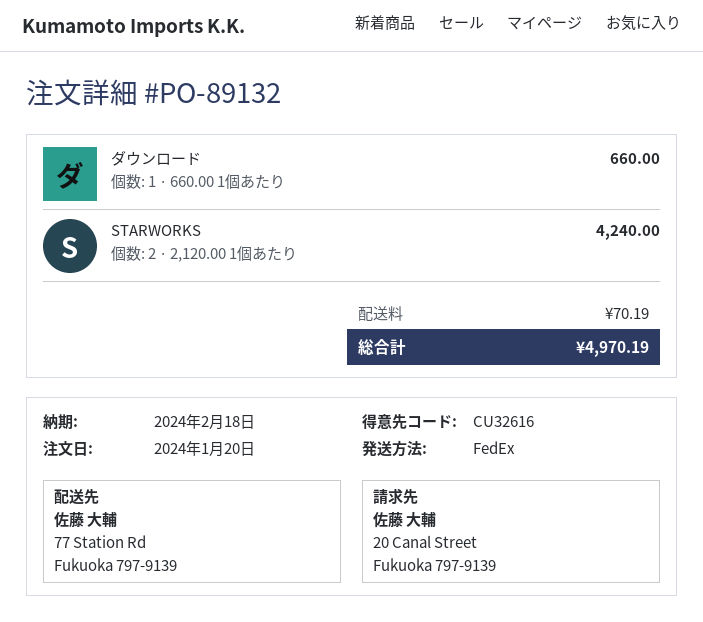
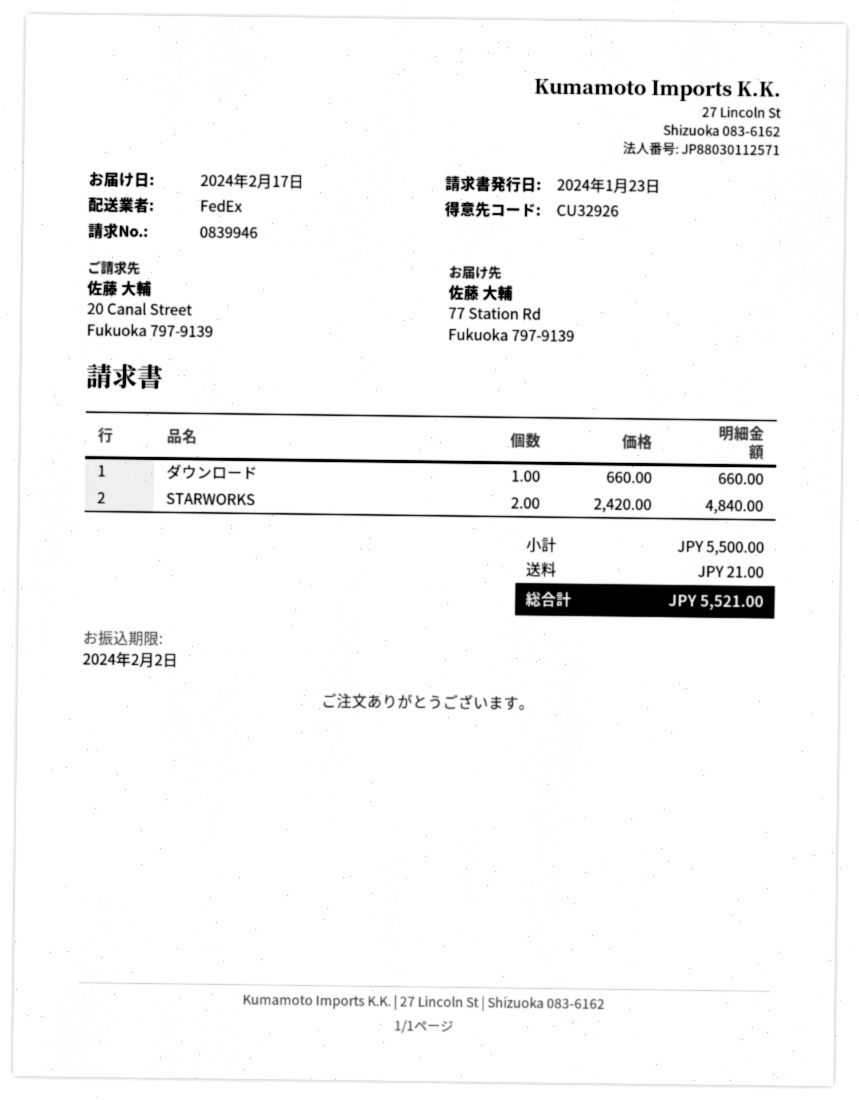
delivery date: 2024-02-18 -> 2024-02-17
customer number: CU32616 -> CU32926
STARWORKS: 2 x 2120.00 = 4240.00 -> 2 x 2420.00 = 4840.00
shipping: 70.19 -> 21.00
total: 4970.19 -> 5521.00

